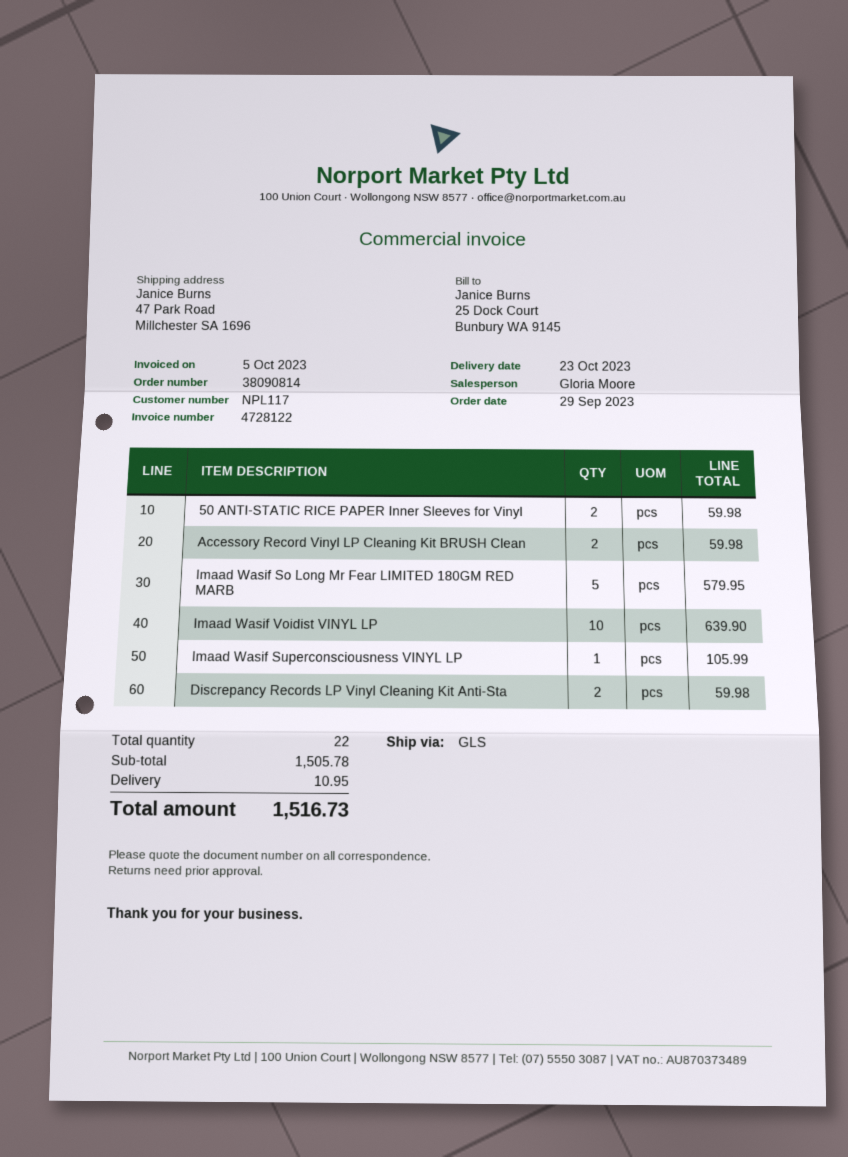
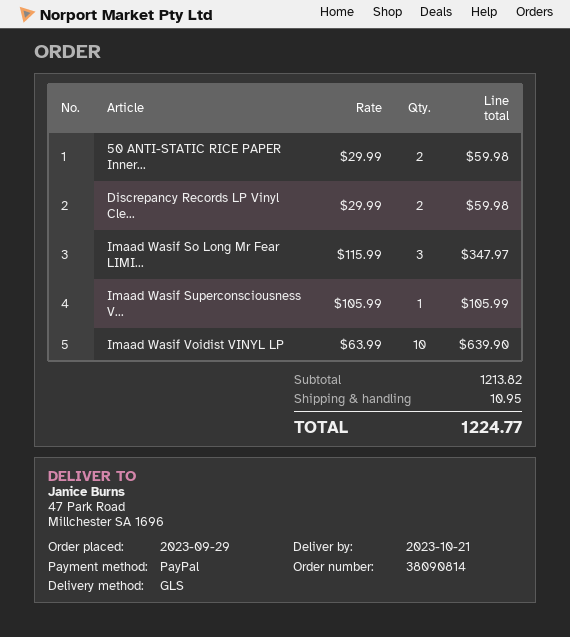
delivery date: 2023-10-23 -> 2023-10-21
Accessory Record Vinyl LP Cleaning Kit BRUSH Clean: 2 for 59.98 -> none
Imaad Wasif So Long Mr Fear LIMITED 180GM RED MARB: 5 for 579.95 -> 3 for 347.97
subtotal: 1505.78 -> 1213.82
total: 1516.73 -> 1224.77

